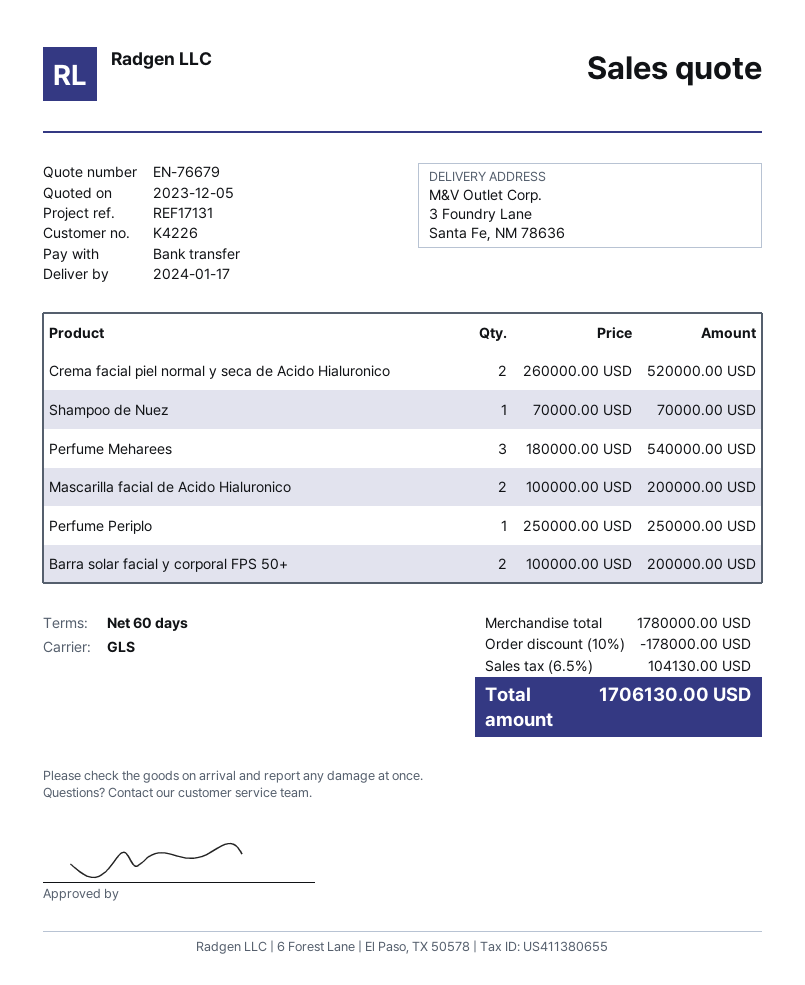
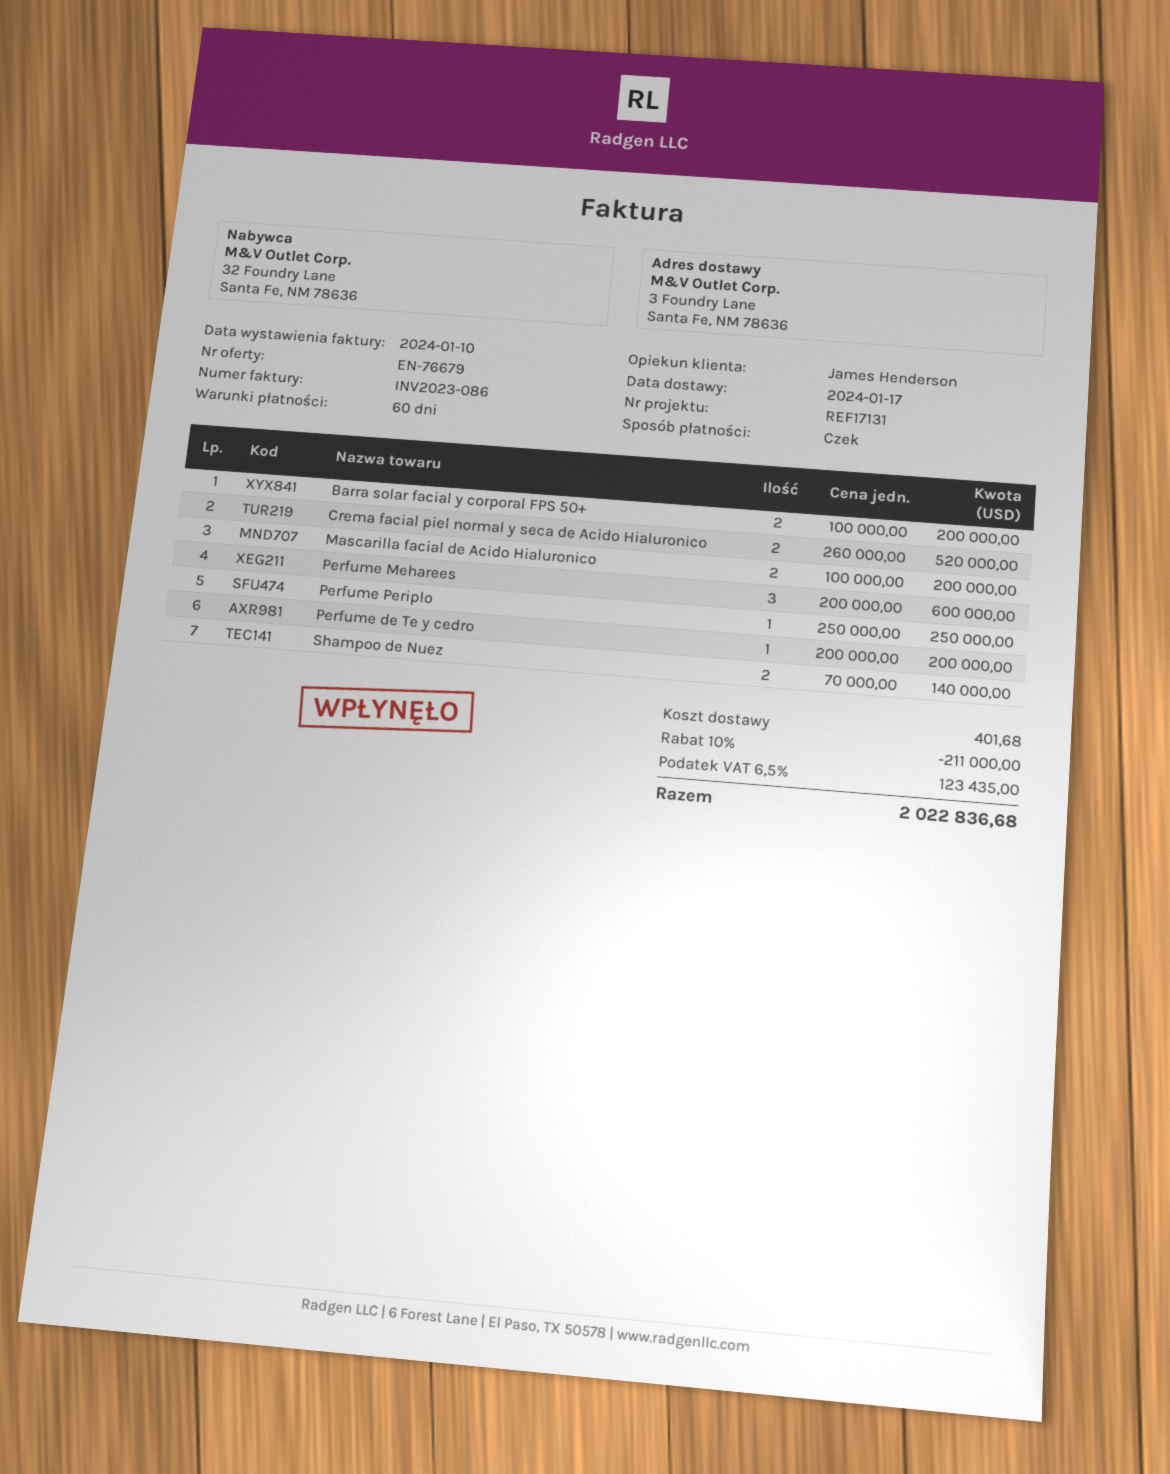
payment method: bank transfer -> cheque
Shampoo de Nuez: 1 x 70000.00 = 70000.00 -> 2 x 70000.00 = 140000.00
Perfume Meharees: 3 x 180000.00 = 540000.00 -> 3 x 200000.00 = 600000.00
Perfume de Te y cedro: none -> 1 x 200000.00 = 200000.00
discount: 10% = 178000.00 -> 10% = 211000.00
shipping: none -> 401.68
tax: 6.5% = 104130.00 -> 6.5% = 123435.00
total: 1706130.00 -> 2022836.68

